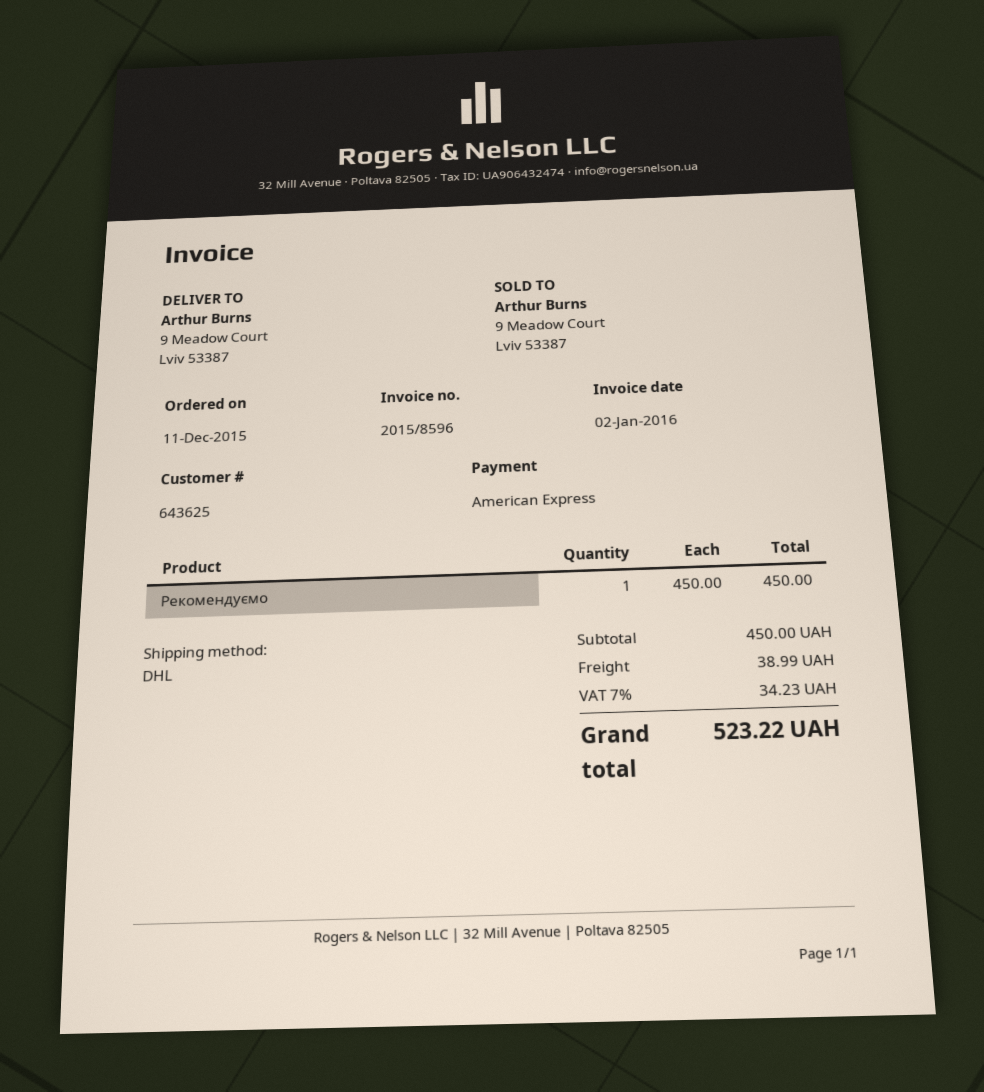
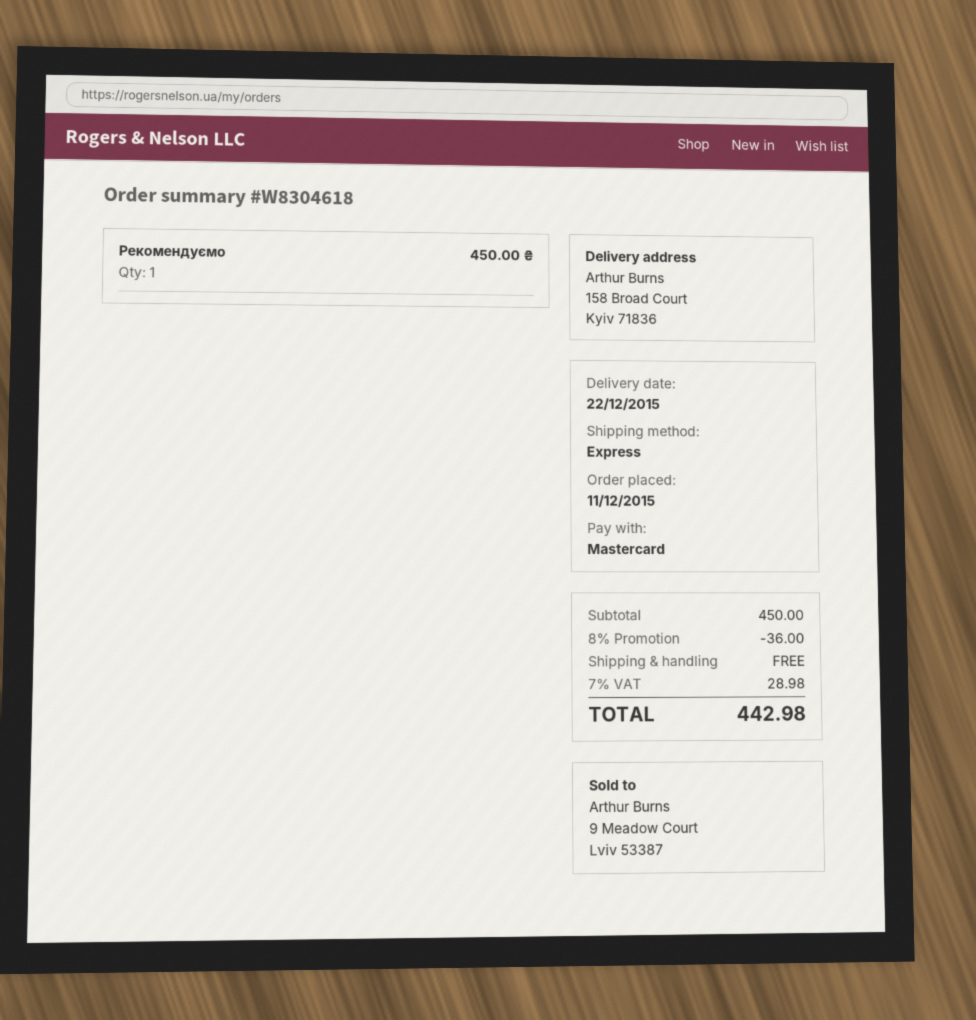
payment method: American Express -> Mastercard
shipping method: DHL -> express
ship to: 9 Meadow Court, Lviv 53387 -> 158 Broad Court, Kyiv 71836
discount: none -> 8% = 36.00
shipping: 38.99 -> 0.00
tax: 7% = 34.23 -> 7% = 28.98
total: 523.22 -> 442.98

